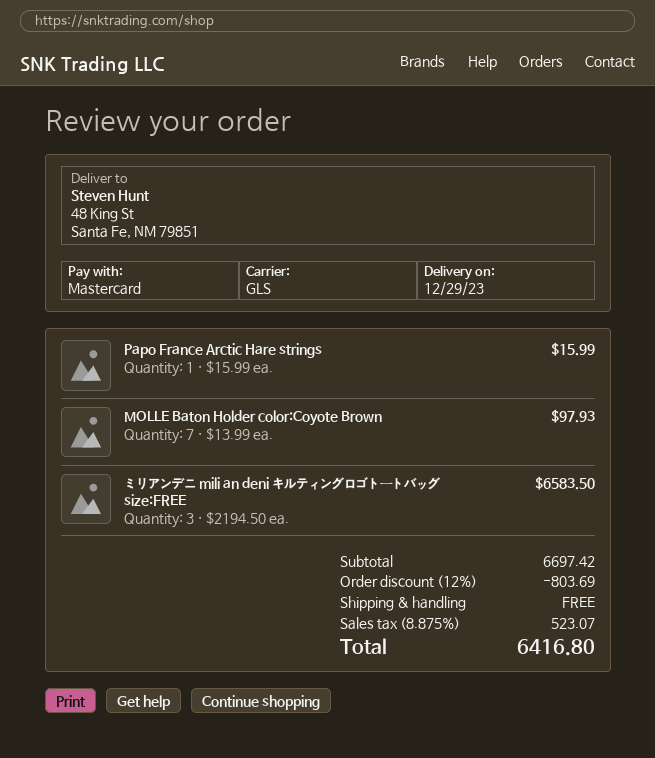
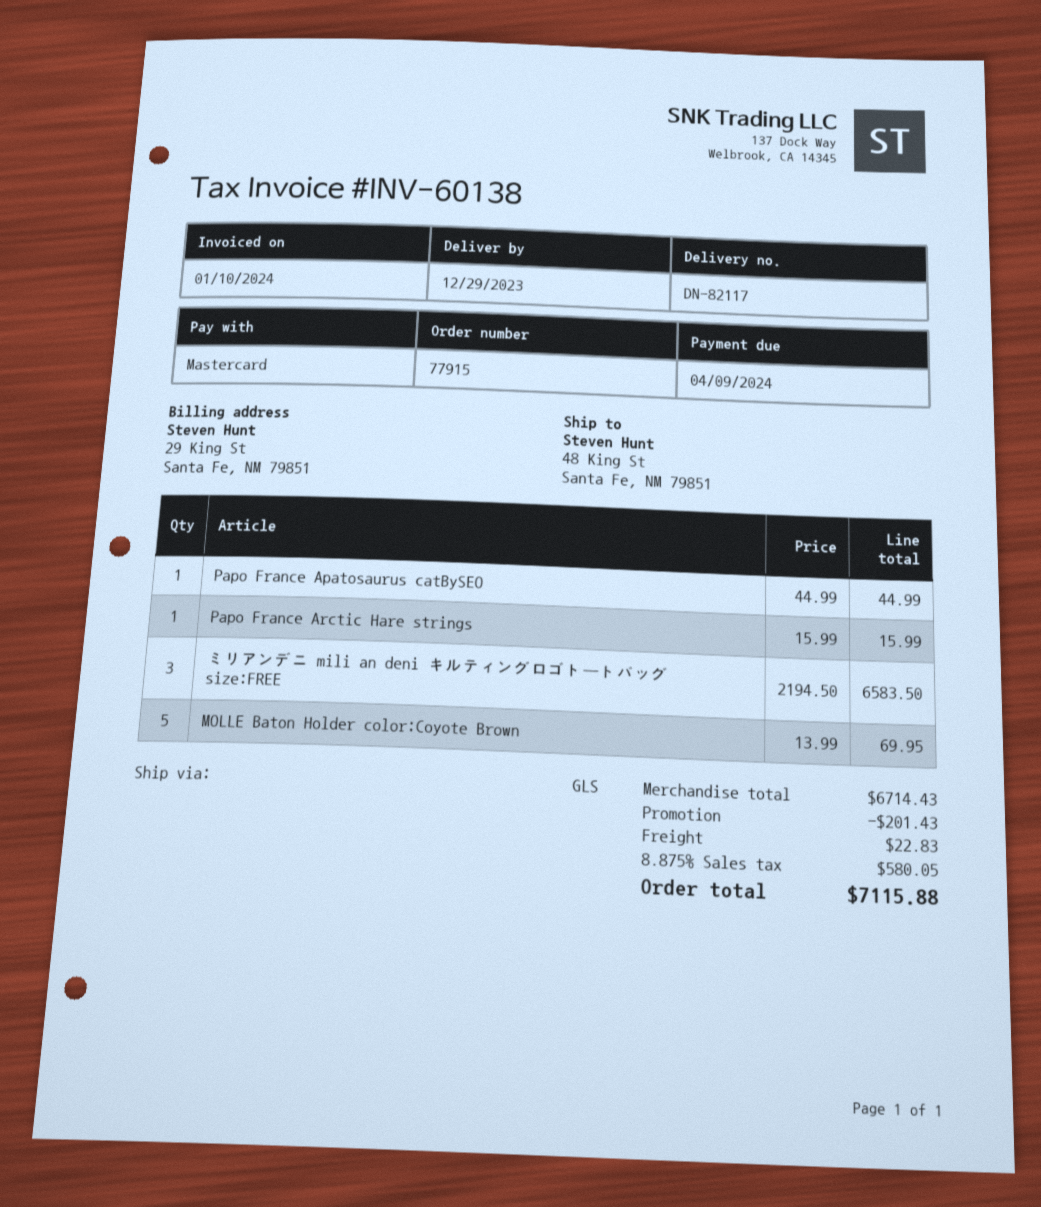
MOLLE Baton Holder color:Coyote Brown: 7 x 13.99 = 97.93 -> 5 x 13.99 = 69.95
Papo France Apatosaurus catBySEO: none -> 1 x 44.99 = 44.99
subtotal: 6697.42 -> 6714.43
discount: 803.69 -> 201.43
shipping: 0.00 -> 22.83
tax: 8.875% = 523.07 -> 8.875% = 580.05
total: 6416.80 -> 7115.88

